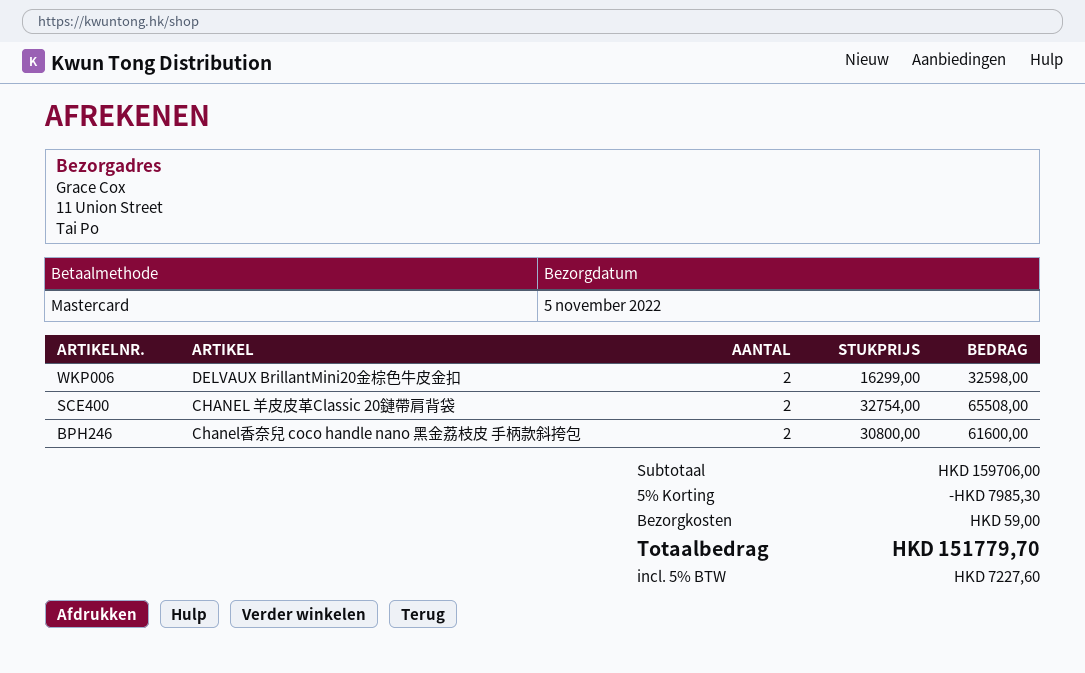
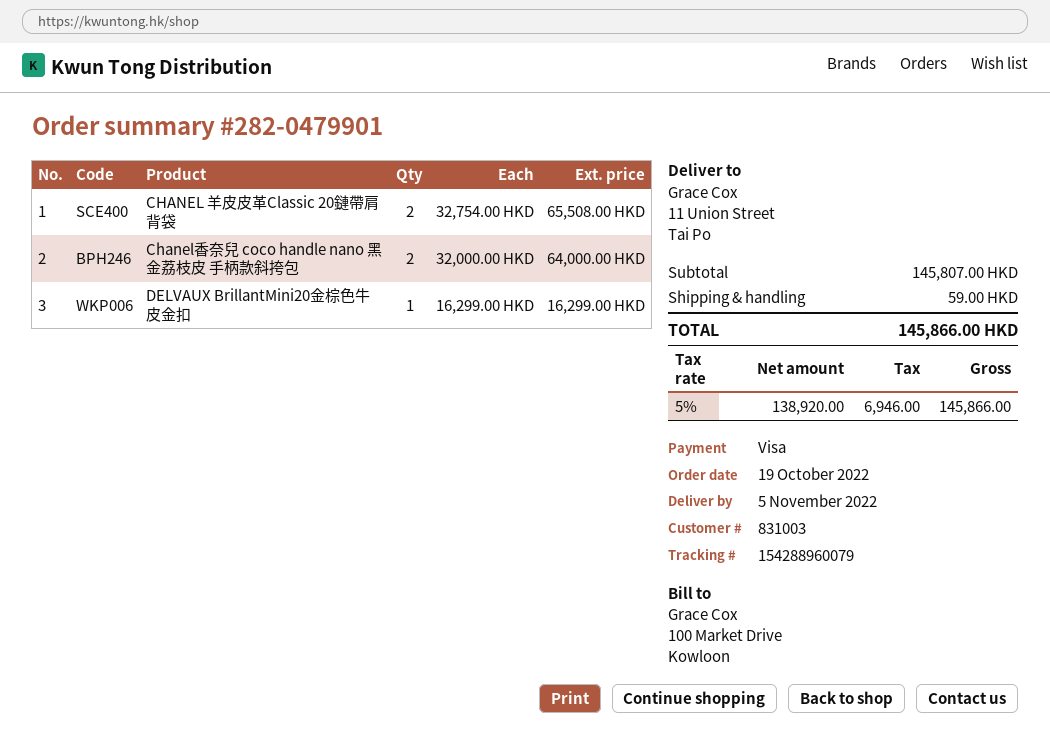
payment method: Mastercard -> Visa
DELVAUX BrillantMini20金棕色牛皮金扣: 2 x 16299.00 = 32598.00 -> 1 x 16299.00 = 16299.00
Chanel香奈兒 coco handle nano 黑金荔枝皮 手柄款斜挎包: 2 x 30800.00 = 61600.00 -> 2 x 32000.00 = 64000.00
subtotal: 159706.00 -> 145807.00
discount: 5% = 7985.30 -> none
tax: 5% = 7227.60 -> 5% = 6946.00
total: 151779.70 -> 145866.00

